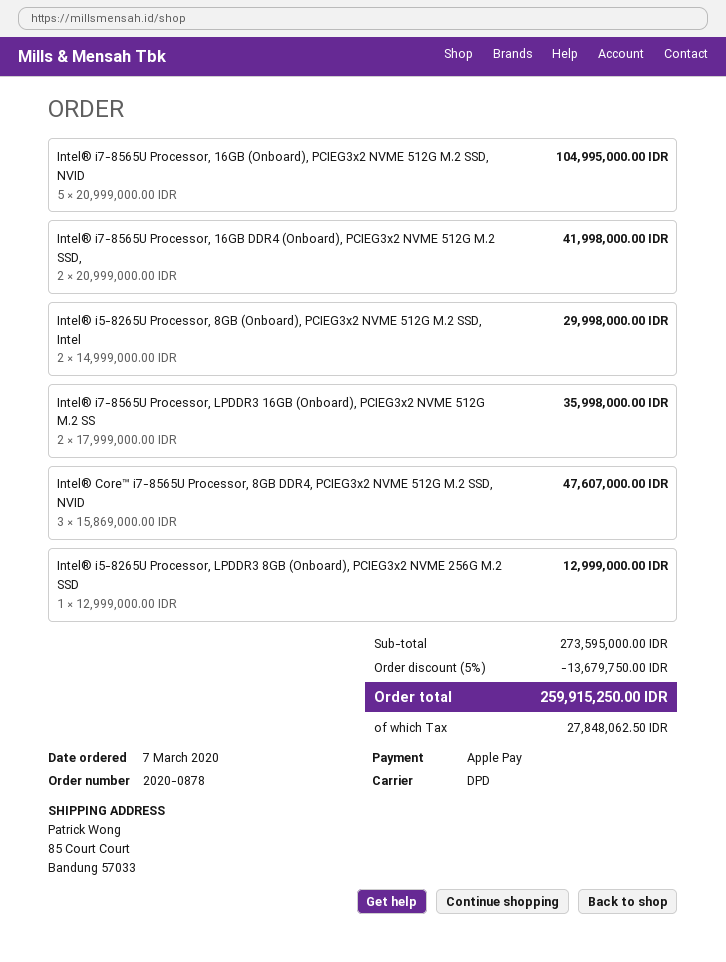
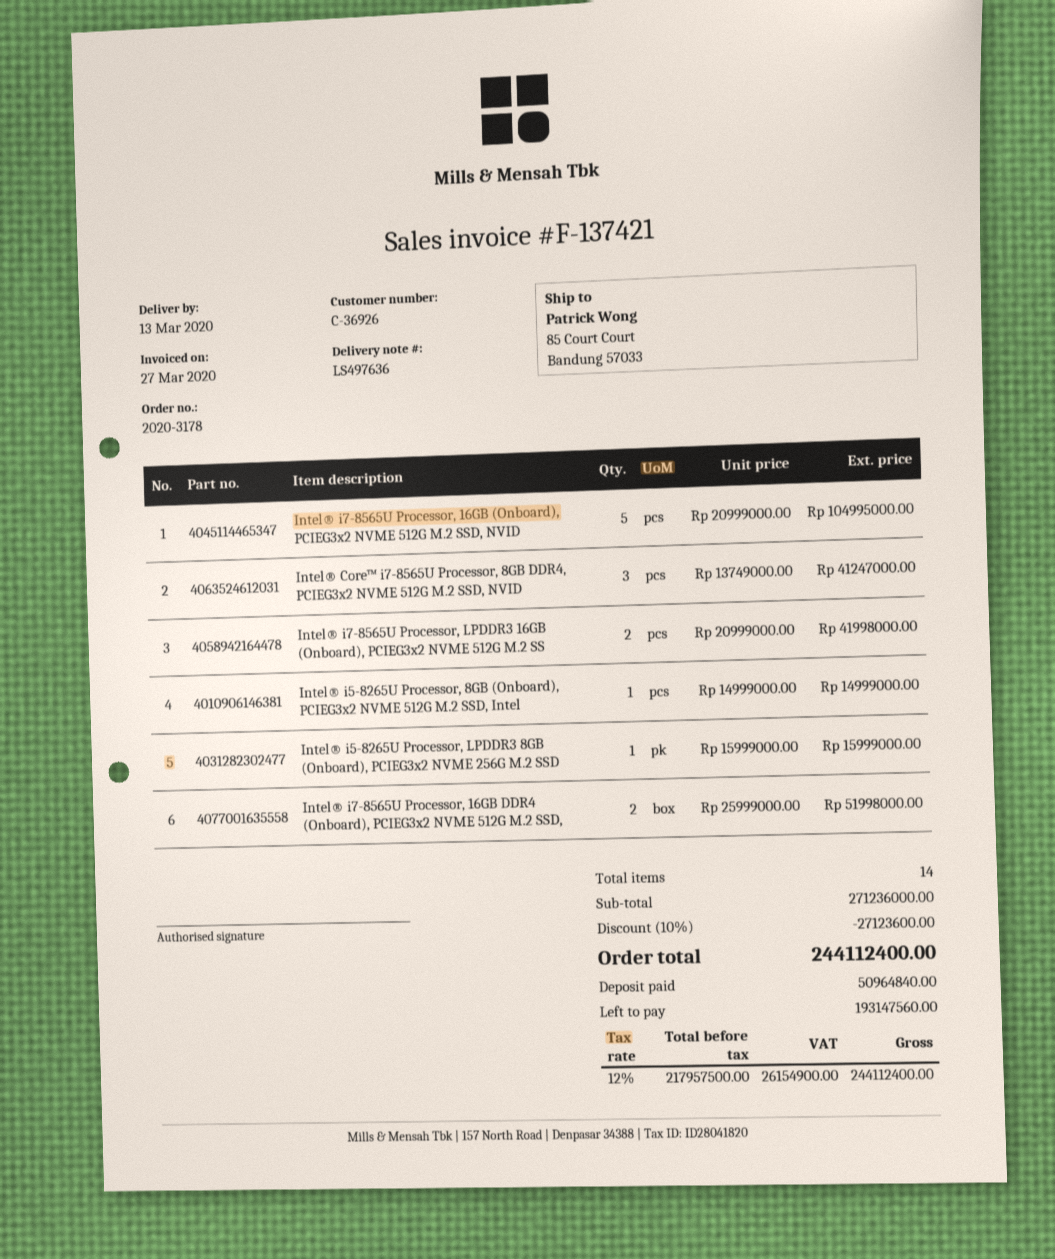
order number: 2020-0878 -> 2020-3178
Intel® i7-8565U Processor, 16GB DDR4 (Onboard), PCIEG3x2 NVME 512G M.2 SSD,: 2 x 20999000.00 = 41998000.00 -> 2 x 25999000.00 = 51998000.00
Intel® i5-8265U Processor, 8GB (Onboard), PCIEG3x2 NVME 512G M.2 SSD, Intel: 2 x 14999000.00 = 29998000.00 -> 1 x 14999000.00 = 14999000.00
Intel® i7-8565U Processor, LPDDR3 16GB (Onboard), PCIEG3x2 NVME 512G M.2 SS: 2 x 17999000.00 = 35998000.00 -> 2 x 20999000.00 = 41998000.00
Intel® Core™ i7-8565U Processor, 8GB DDR4, PCIEG3x2 NVME 512G M.2 SSD, NVID: 3 x 15869000.00 = 47607000.00 -> 3 x 13749000.00 = 41247000.00
Intel® i5-8265U Processor, LPDDR3 8GB (Onboard), PCIEG3x2 NVME 256G M.2 SSD: 1 x 12999000.00 = 12999000.00 -> 1 x 15999000.00 = 15999000.00
subtotal: 273595000.00 -> 271236000.00
discount: 5% = 13679750.00 -> 10% = 27123600.00
tax: 27848062.50 -> 26154900.00
total: 259915250.00 -> 244112400.00

